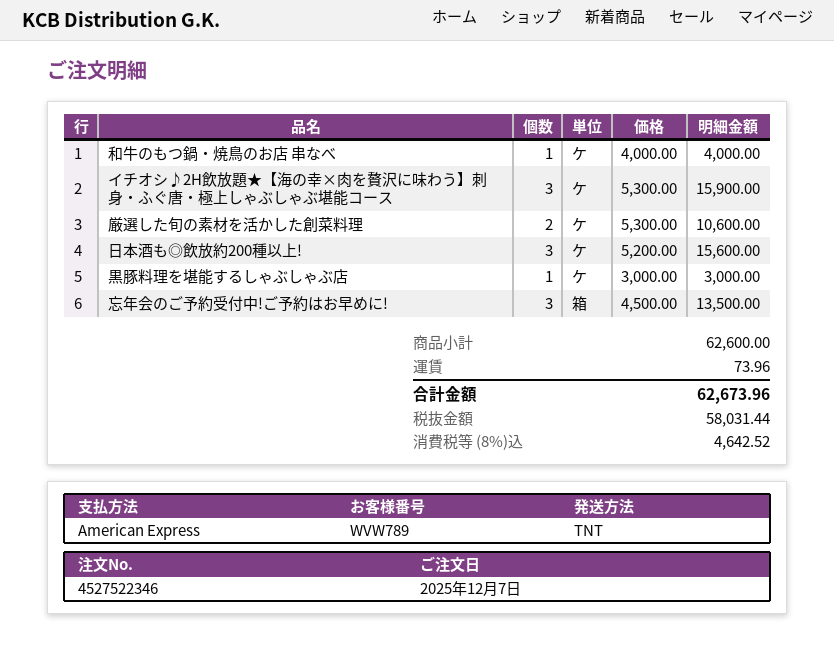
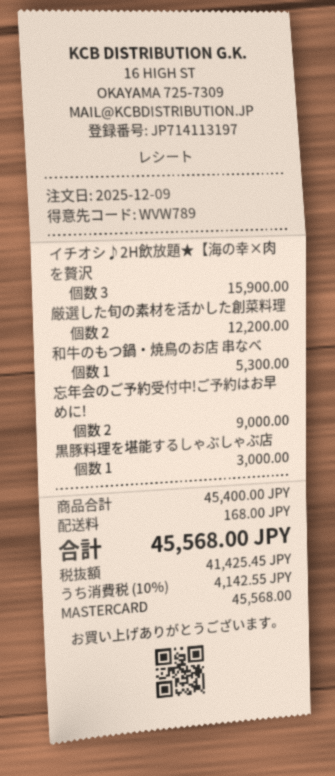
order date: 2025-12-07 -> 2025-12-09
payment method: American Express -> Mastercard
和牛のもつ鍋・焼鳥のお店 串なべ: 1 for 4000.00 -> 1 for 5300.00
厳選した旬の素材を活かした創菜料理: 2 for 10600.00 -> 2 for 12200.00
日本酒も◎飲放約200種以上!: 3 for 15600.00 -> none
忘年会のご予約受付中!ご予約はお早めに!: 3 for 13500.00 -> 2 for 9000.00
subtotal: 62600.00 -> 45400.00
shipping: 73.96 -> 168.00
net: 58031.44 -> 41425.45
tax: 8% = 4642.52 -> 10% = 4142.55
total: 62673.96 -> 45568.00

